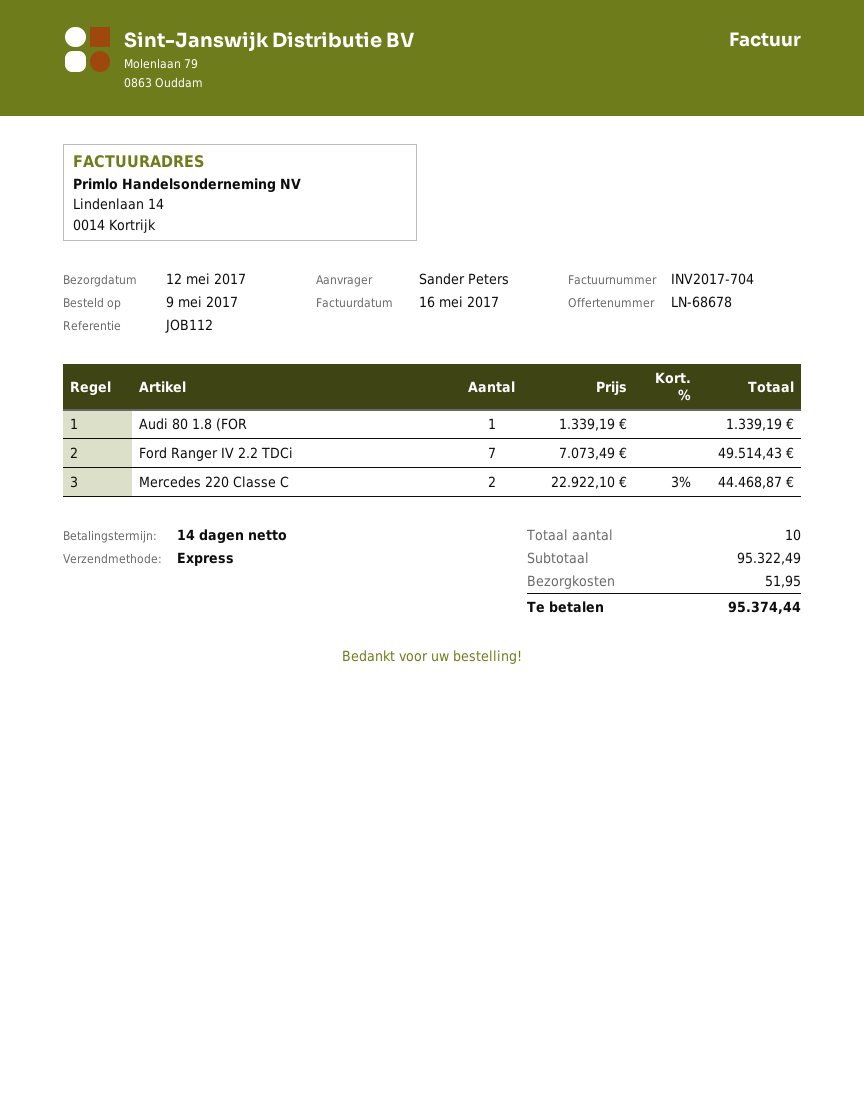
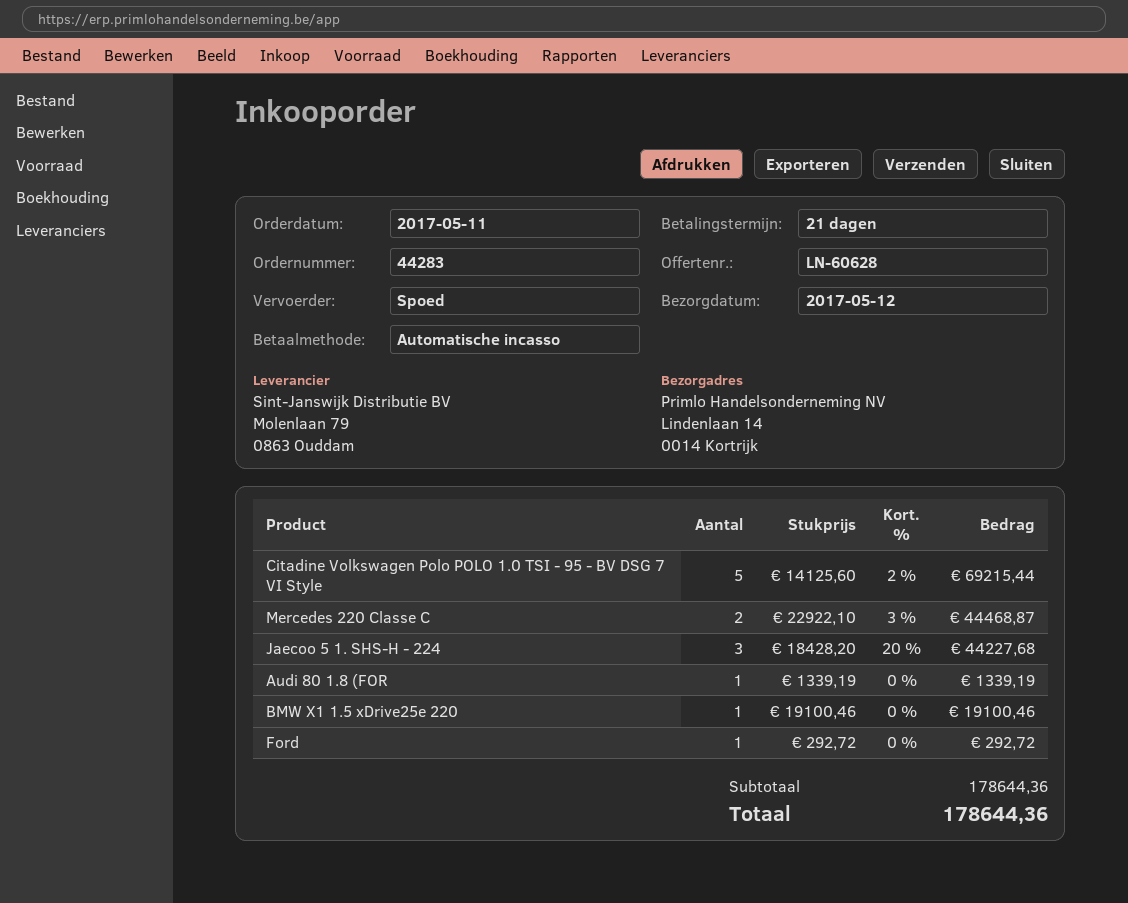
quote number: LN-68678 -> LN-60628
order date: 2017-05-09 -> 2017-05-11
payment terms: 14 days -> 21 days
Ford Ranger IV 2.2 TDCi: 7 x 7073.49 = 49514.43 -> none
Citadine Volkswagen Polo POLO 1.0 TSI - 95 - BV DSG 7 VI Style: none -> 5 x 14125.60 - 2% = 69215.44
Jaecoo 5 1. SHS-H - 224: none -> 3 x 18428.20 - 20% = 44227.68
BMW X1 1.5 xDrive25e 220: none -> 1 x 19100.46 = 19100.46
Ford: none -> 1 x 292.72 = 292.72
subtotal: 95322.49 -> 178644.36
shipping: 51.95 -> none
total: 95374.44 -> 178644.36

